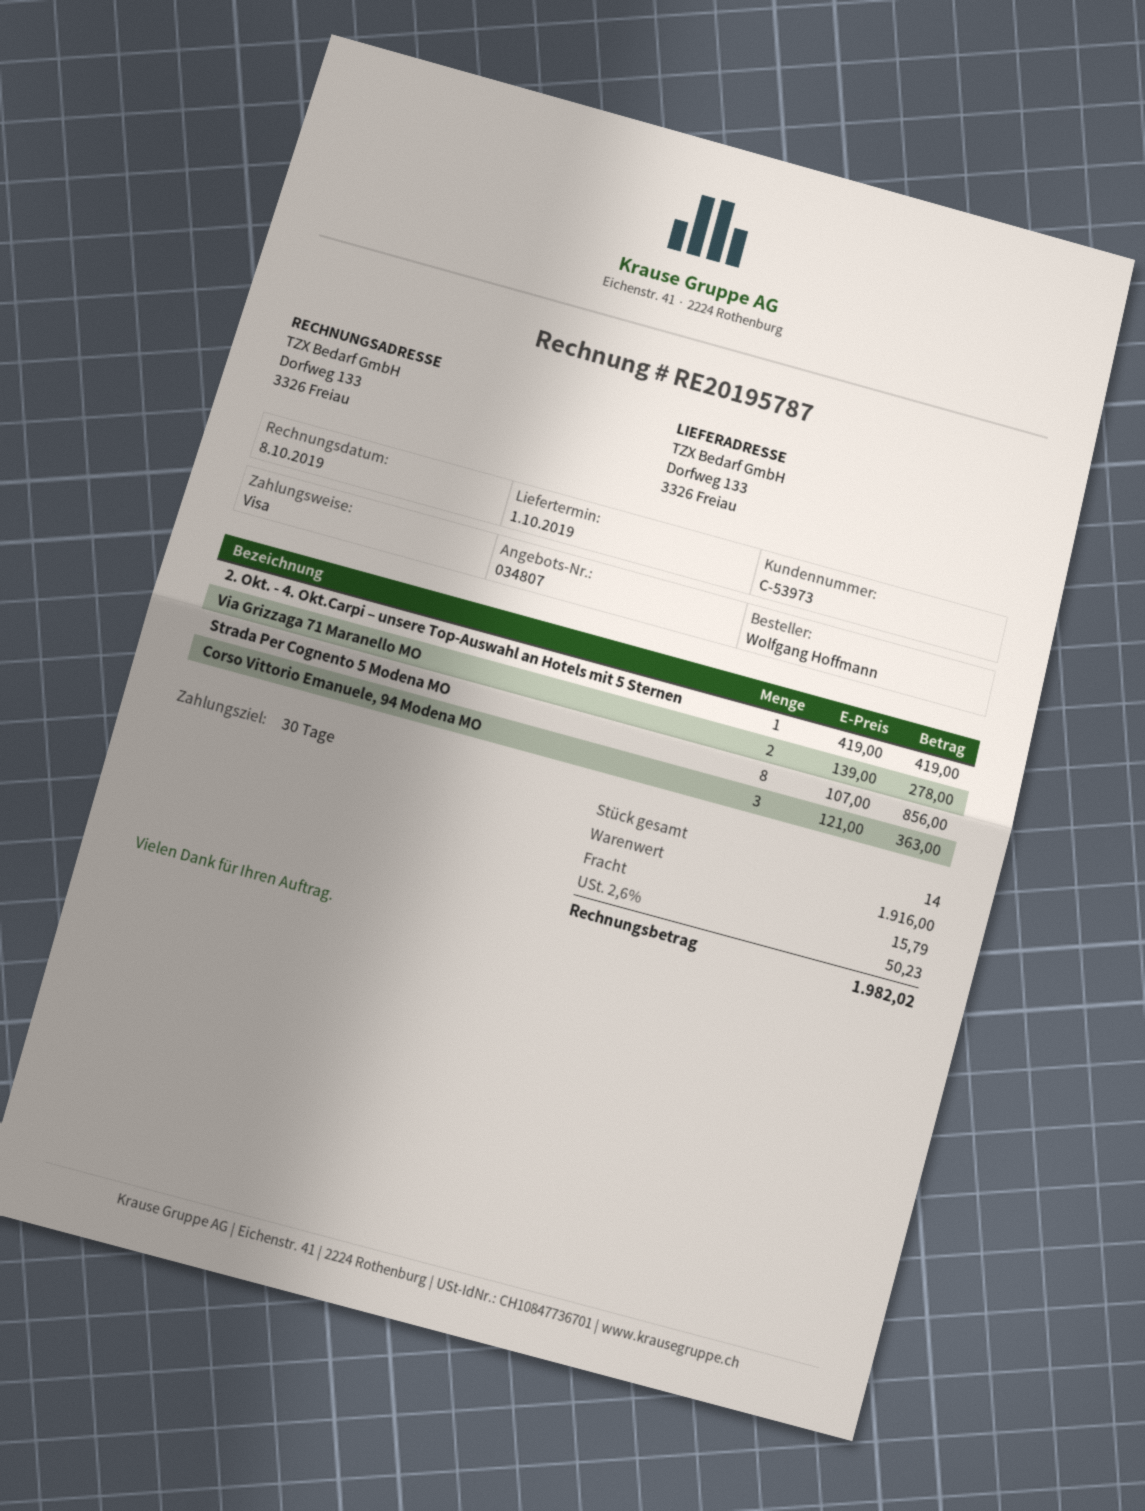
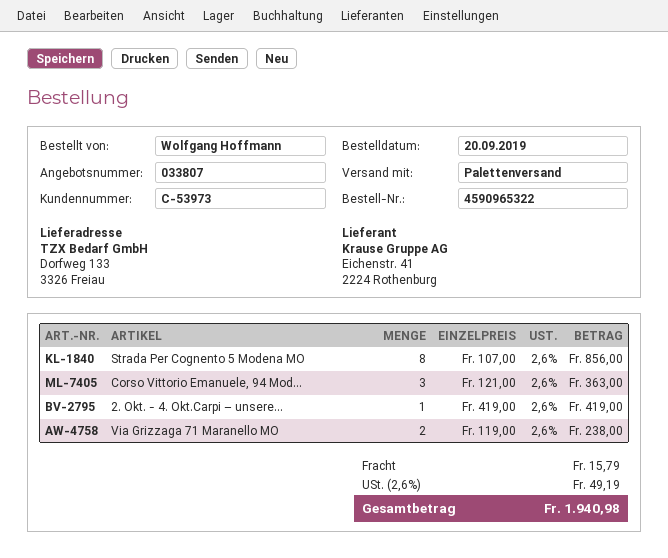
quote number: 034807 -> 033807
Via Grizzaga 71 Maranello MO: 2 x 139.00 = 278.00 -> 2 x 119.00 = 238.00
tax: 2.6% = 50.23 -> 2.6% = 49.19
total: 1982.02 -> 1940.98

